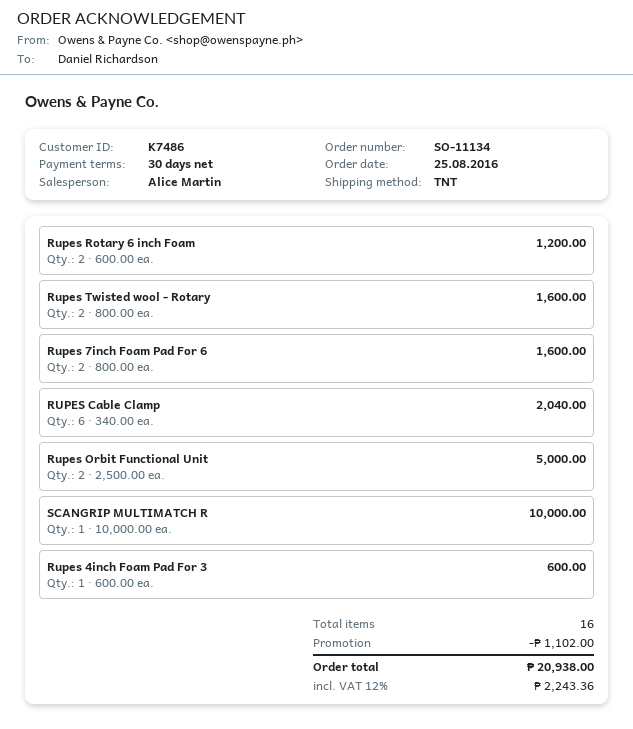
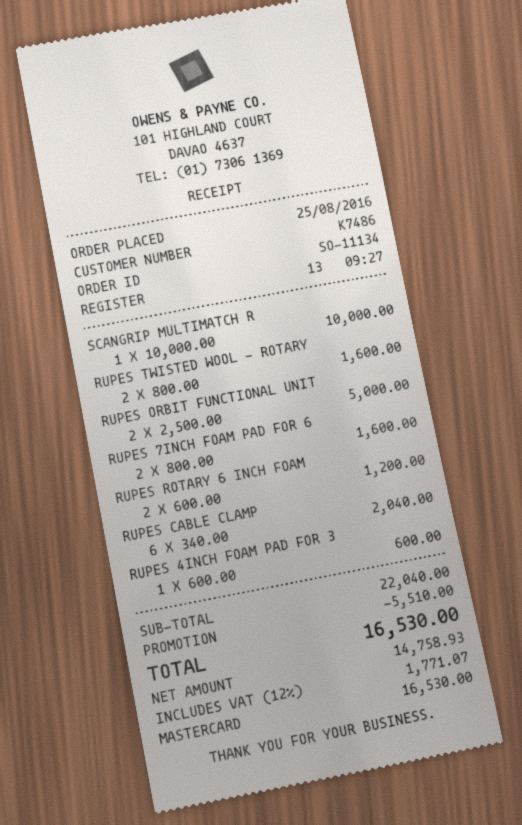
discount: 1102.00 -> 5510.00
tax: 12% = 2243.36 -> 12% = 1771.07
total: 20938.00 -> 16530.00

